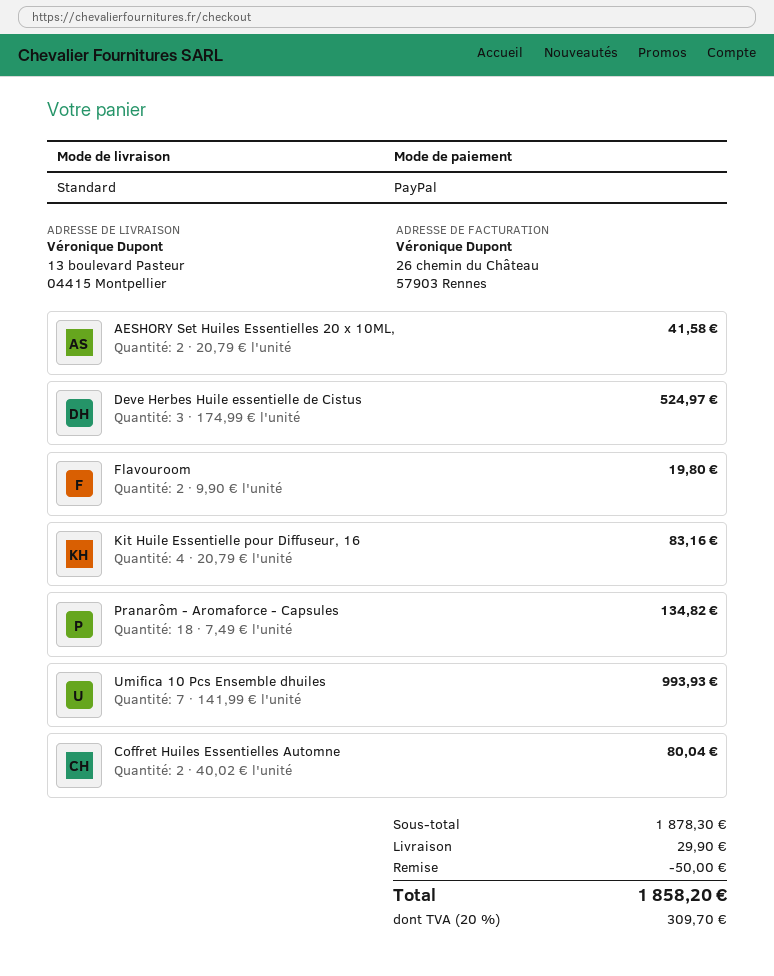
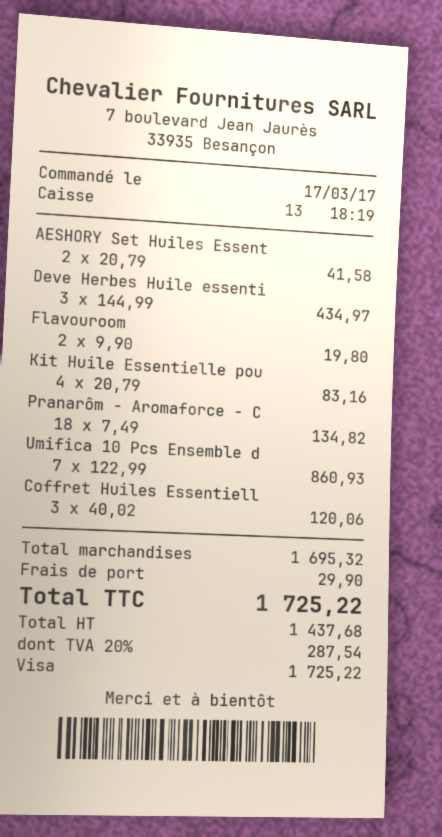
payment method: PayPal -> Visa
Deve Herbes Huile essentielle de Cistus: 3 x 174.99 = 524.97 -> 3 x 144.99 = 434.97
Umifica 10 Pcs Ensemble dhuiles: 7 x 141.99 = 993.93 -> 7 x 122.99 = 860.93
Coffret Huiles Essentielles Automne: 2 x 40.02 = 80.04 -> 3 x 40.02 = 120.06
subtotal: 1878.30 -> 1695.32
discount: 50.00 -> none
tax: 20% = 309.70 -> 20% = 287.54
total: 1858.20 -> 1725.22

